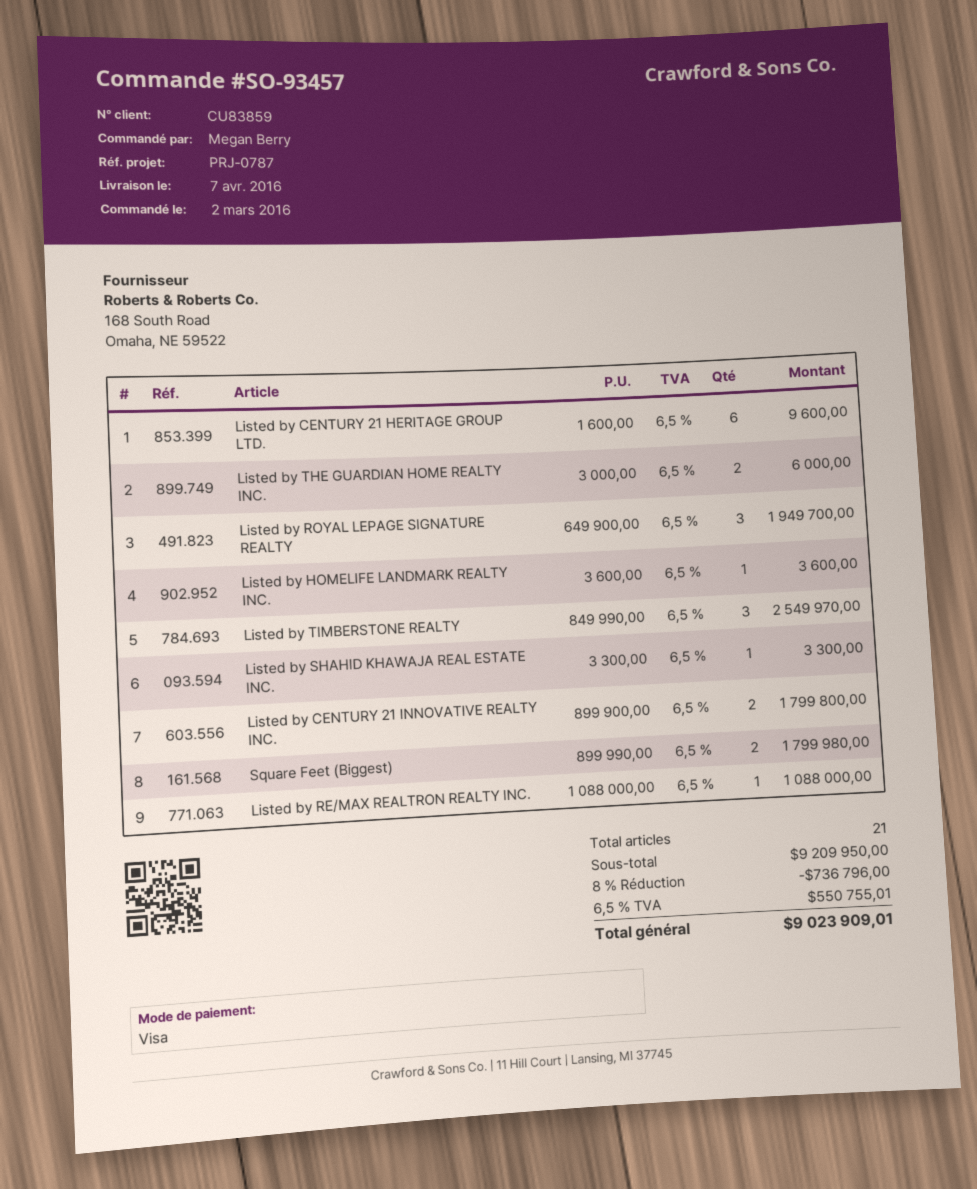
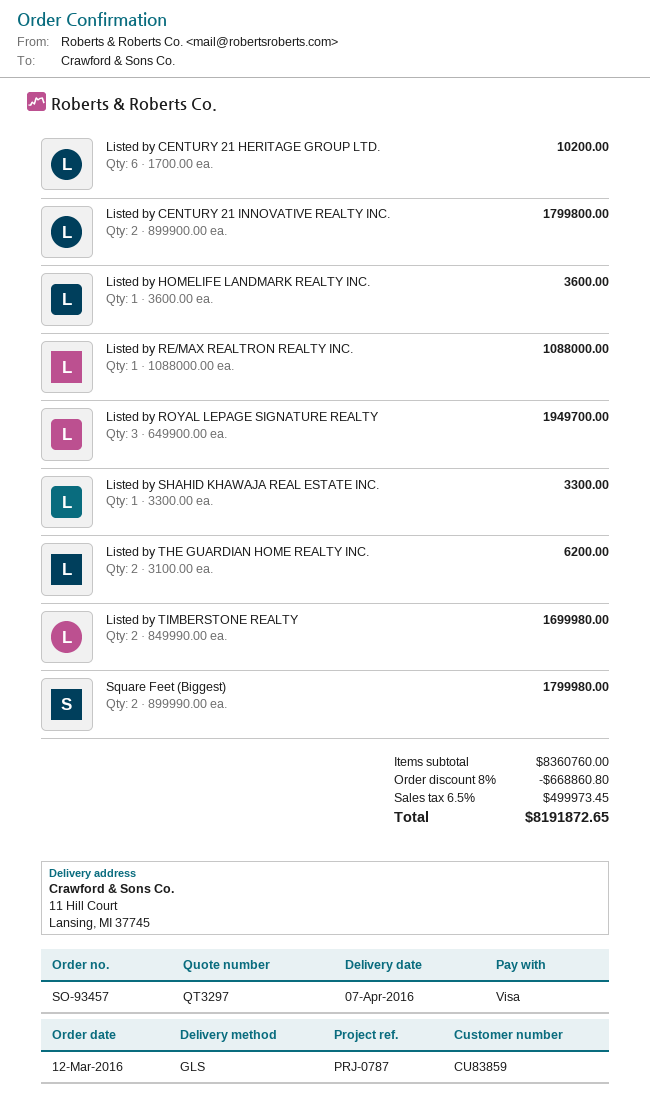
order date: 2016-03-02 -> 2016-03-12
Listed by CENTURY 21 HERITAGE GROUP LTD.: 6 x 1600.00 = 9600.00 -> 6 x 1700.00 = 10200.00
Listed by THE GUARDIAN HOME REALTY INC.: 2 x 3000.00 = 6000.00 -> 2 x 3100.00 = 6200.00
Listed by TIMBERSTONE REALTY: 3 x 849990.00 = 2549970.00 -> 2 x 849990.00 = 1699980.00
subtotal: 9209950.00 -> 8360760.00
discount: 8% = 736796.00 -> 8% = 668860.80
tax: 6.5% = 550755.01 -> 6.5% = 499973.45
total: 9023909.01 -> 8191872.65

